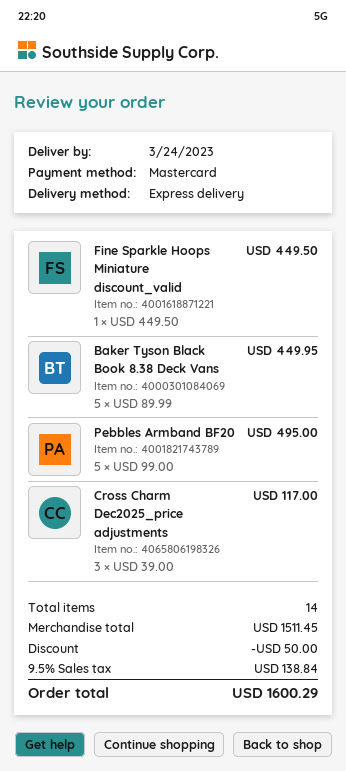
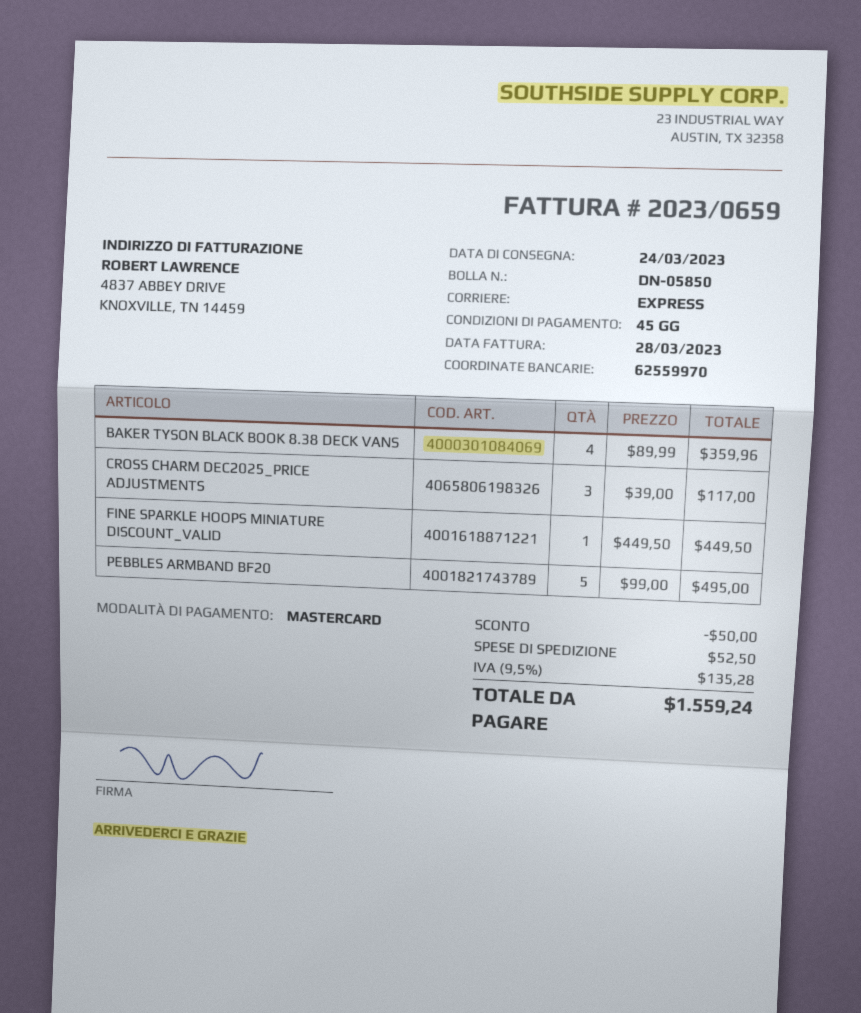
Baker Tyson Black Book 8.38 Deck Vans: 5 x 89.99 = 449.95 -> 4 x 89.99 = 359.96
shipping: none -> 52.50
tax: 9.5% = 138.84 -> 9.5% = 135.28
total: 1600.29 -> 1559.24

